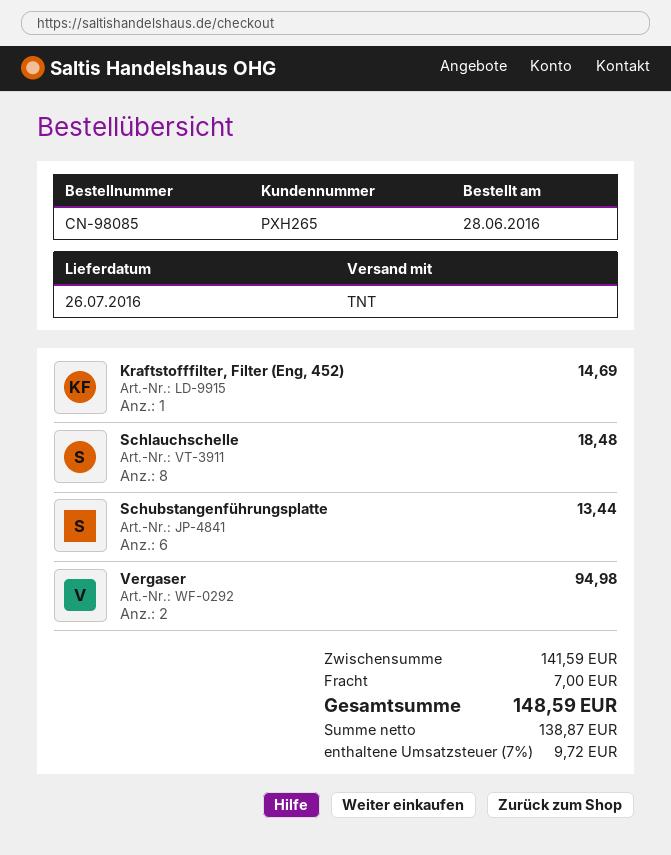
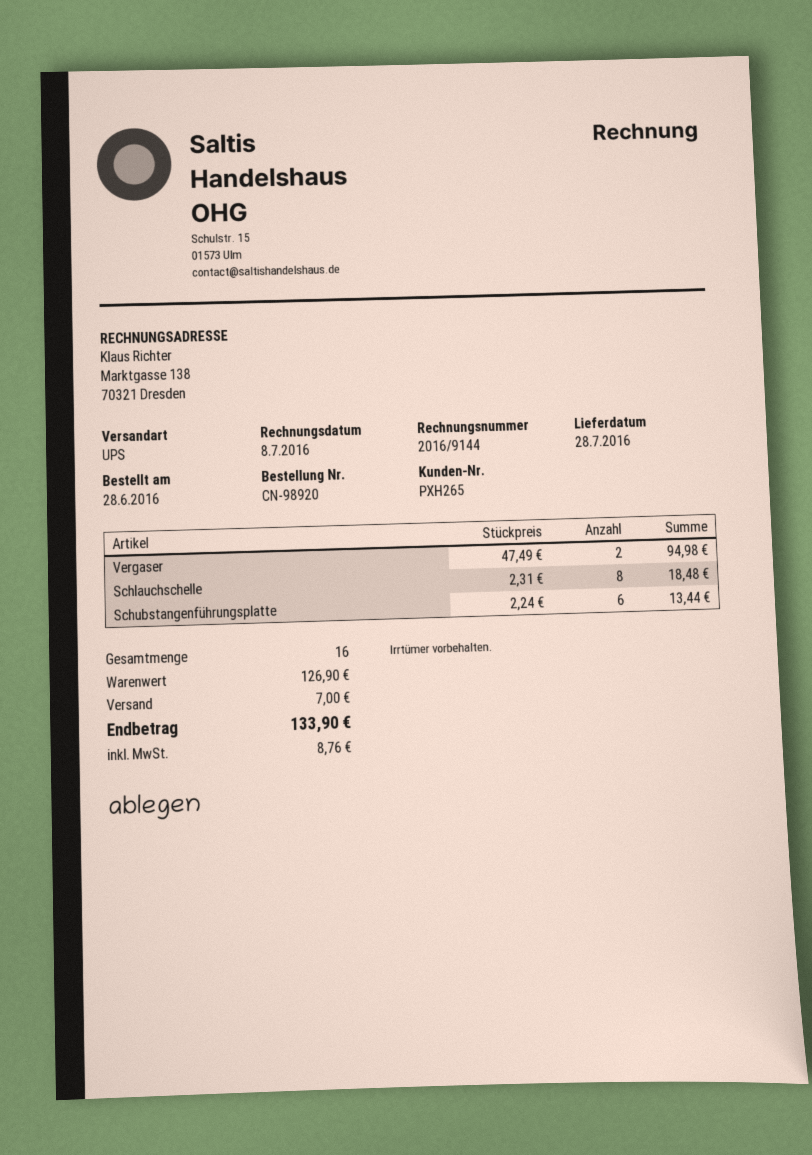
order number: CN-98085 -> CN-98920
delivery date: 2016-07-26 -> 2016-07-28
shipping method: TNT -> UPS
Kraftstofffilter, Filter (Eng, 452): 1 for 14.69 -> none
subtotal: 141.59 -> 126.90
tax: 9.72 -> 8.76
total: 148.59 -> 133.90

